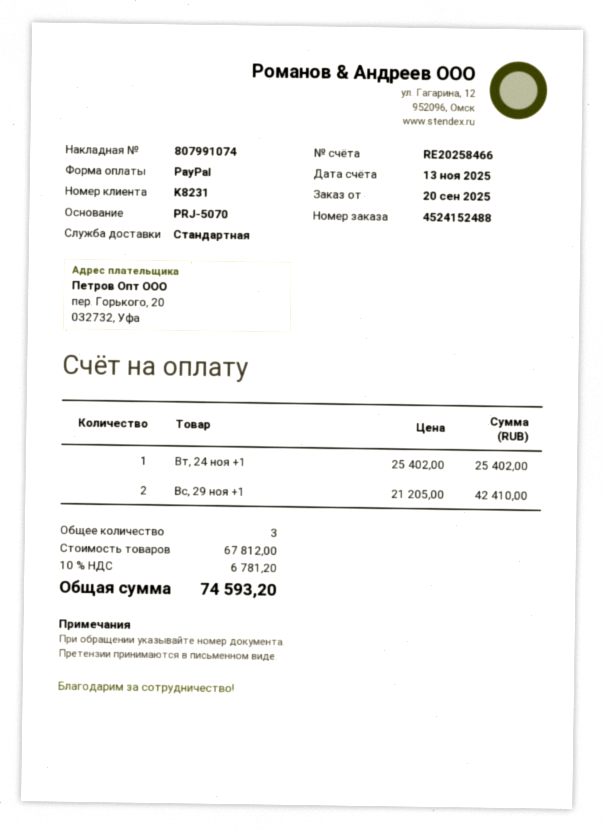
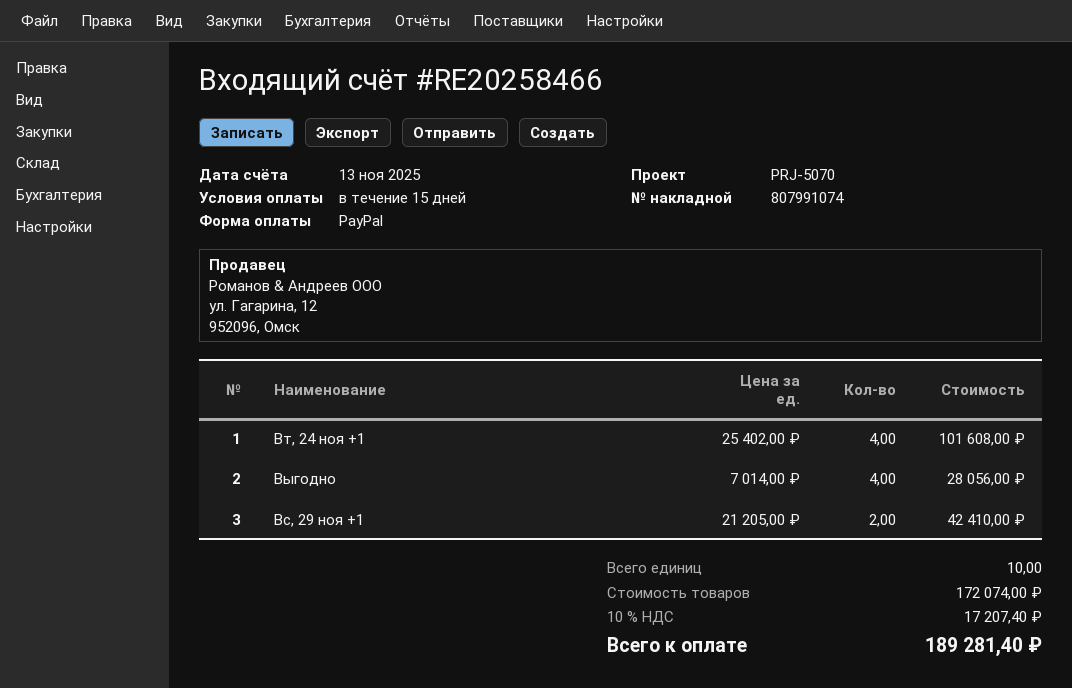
Вт, 24 ноя +1: 1 x 25402.00 = 25402.00 -> 4 x 25402.00 = 101608.00
Выгодно: none -> 4 x 7014.00 = 28056.00
total quantity: 3 -> 10
subtotal: 67812.00 -> 172074.00
tax: 10% = 6781.20 -> 10% = 17207.40
total: 74593.20 -> 189281.40

